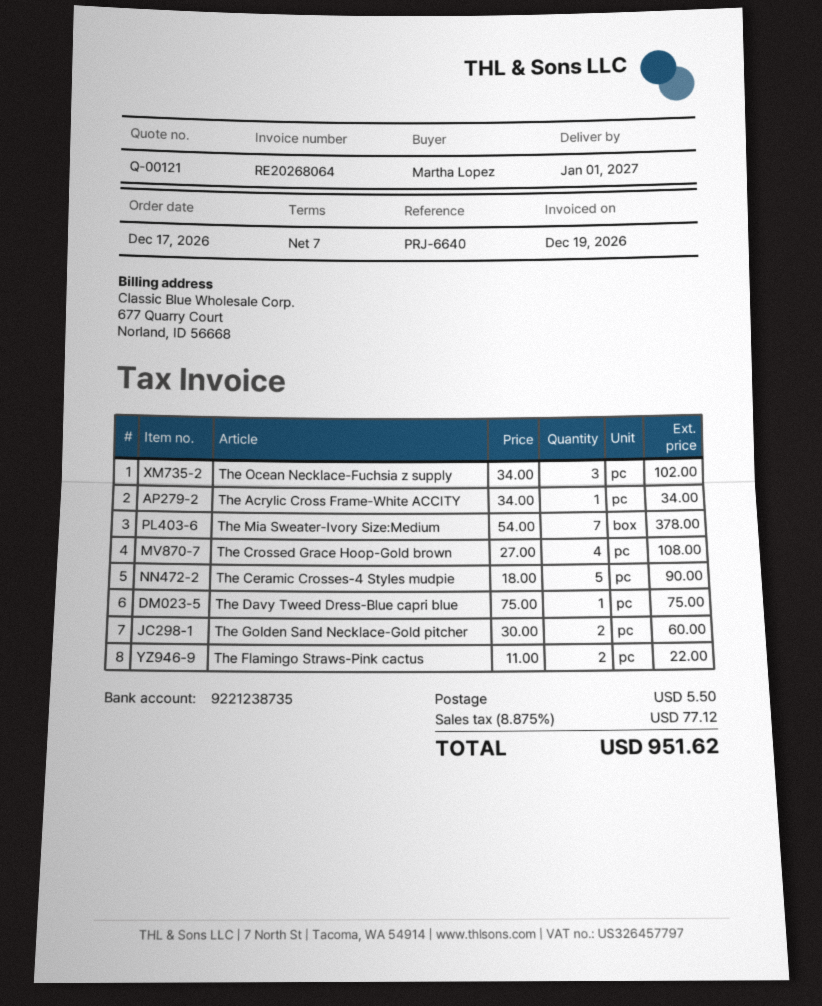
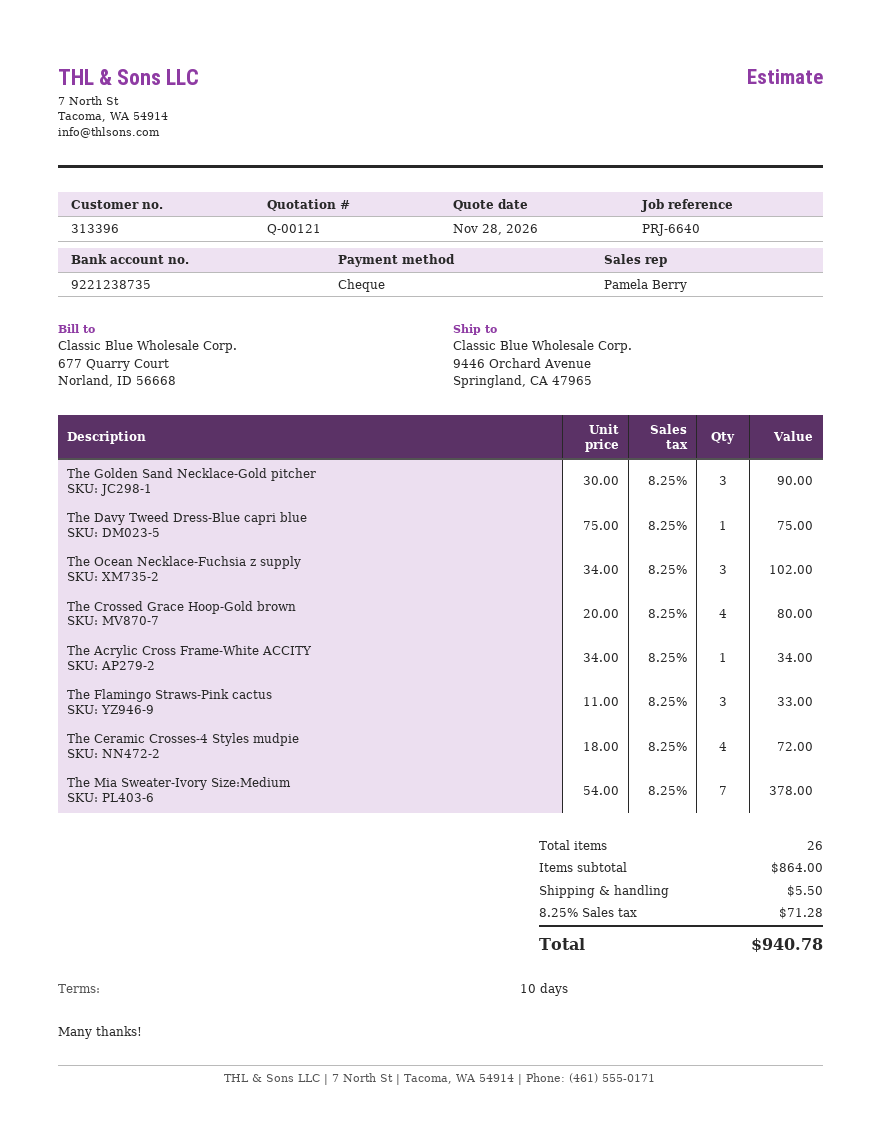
payment terms: 7 days -> 10 days
The Crossed Grace Hoop-Gold brown: 4 x 27.00 = 108.00 -> 4 x 20.00 = 80.00
The Ceramic Crosses-4 Styles mudpie: 5 x 18.00 = 90.00 -> 4 x 18.00 = 72.00
The Golden Sand Necklace-Gold pitcher: 2 x 30.00 = 60.00 -> 3 x 30.00 = 90.00
The Flamingo Straws-Pink cactus: 2 x 11.00 = 22.00 -> 3 x 11.00 = 33.00
tax: 8.875% = 77.12 -> 8.25% = 71.28
total: 951.62 -> 940.78

